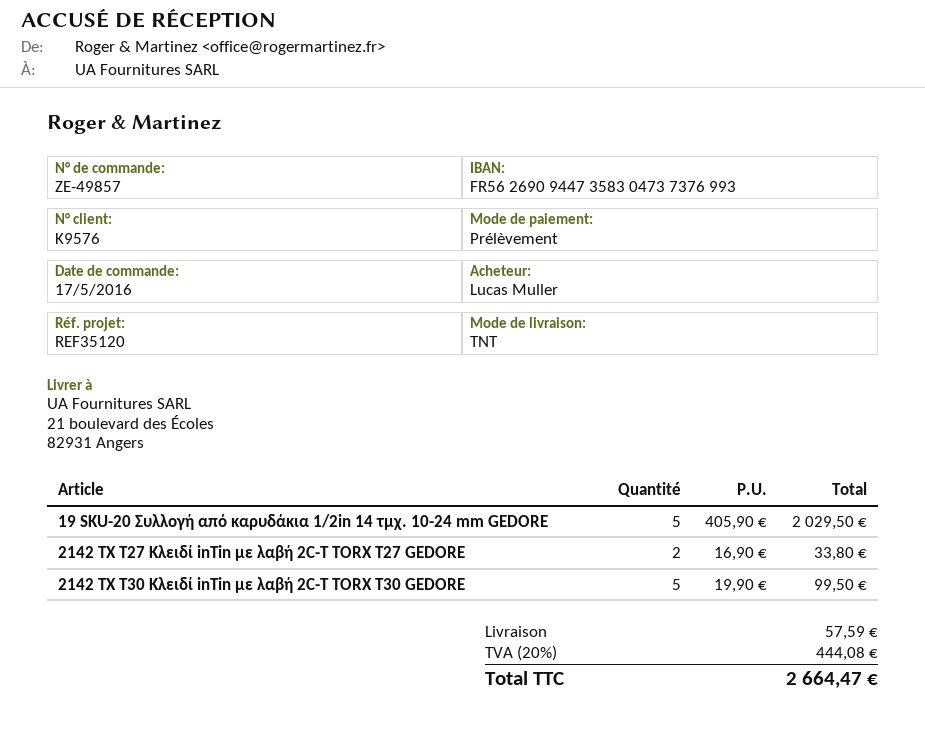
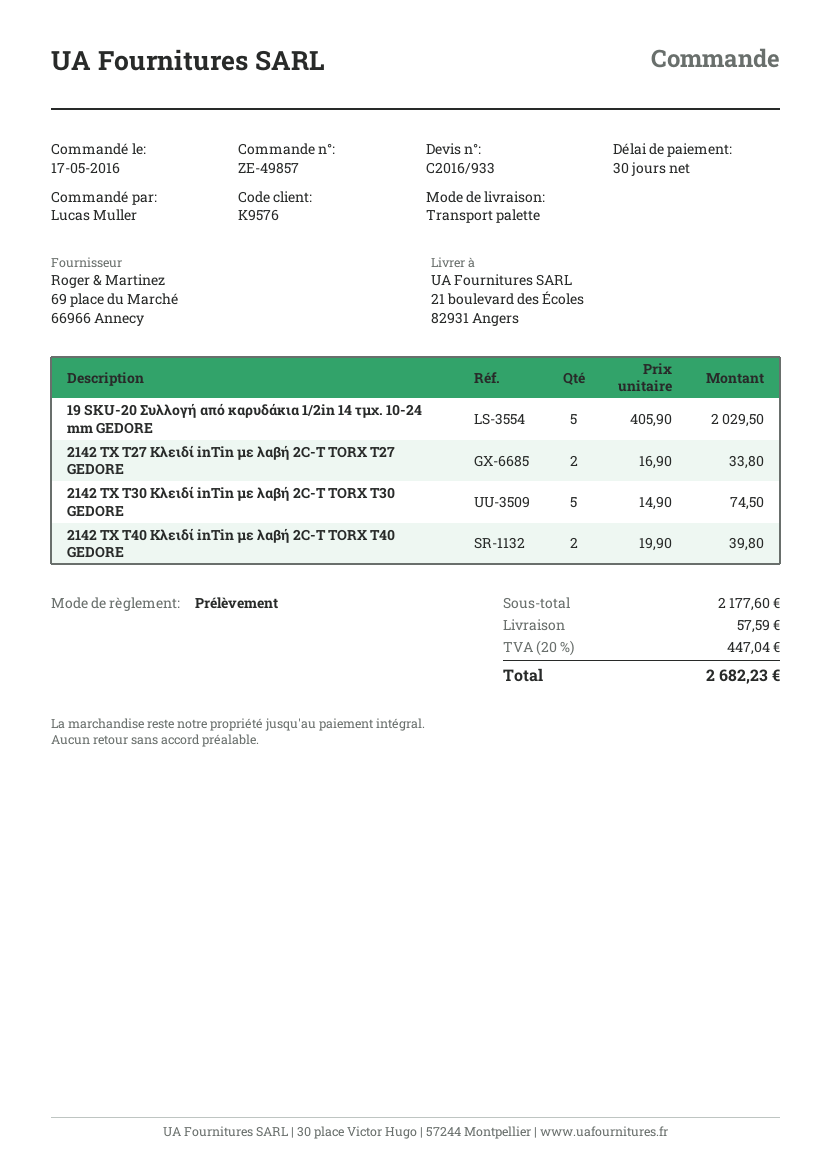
shipping method: TNT -> pallet freight
2142 TX T30 Κλειδί inTin με λαβή 2C-T TORX T30 GEDORE: 5 x 19.90 = 99.50 -> 5 x 14.90 = 74.50
2142 TX T40 Κλειδί inTin με λαβή 2C-T TORX T40 GEDORE: none -> 2 x 19.90 = 39.80
tax: 20% = 444.08 -> 20% = 447.04
total: 2664.47 -> 2682.23

